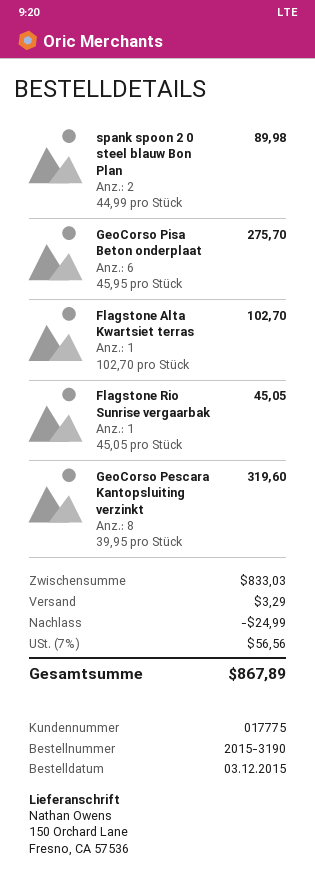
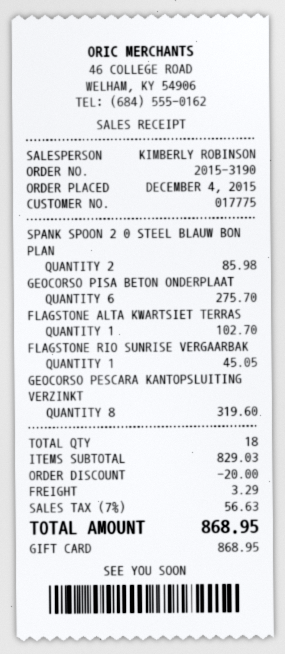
order date: 2015-12-03 -> 2015-12-04
spank spoon 2 0 steel blauw Bon Plan: 2 for 89.98 -> 2 for 85.98
subtotal: 833.03 -> 829.03
discount: 24.99 -> 20.00
tax: 7% = 56.56 -> 7% = 56.63
total: 867.89 -> 868.95

